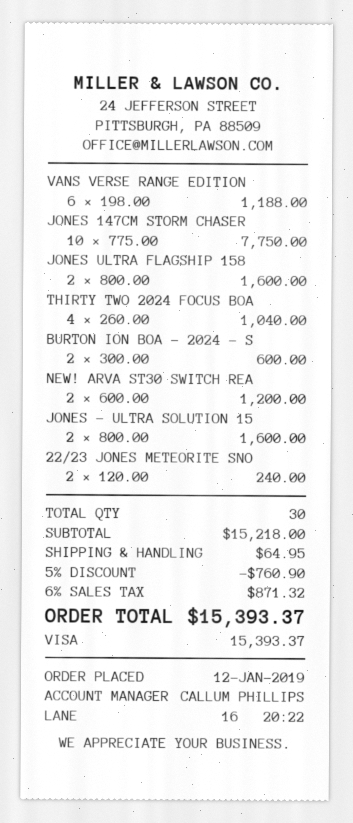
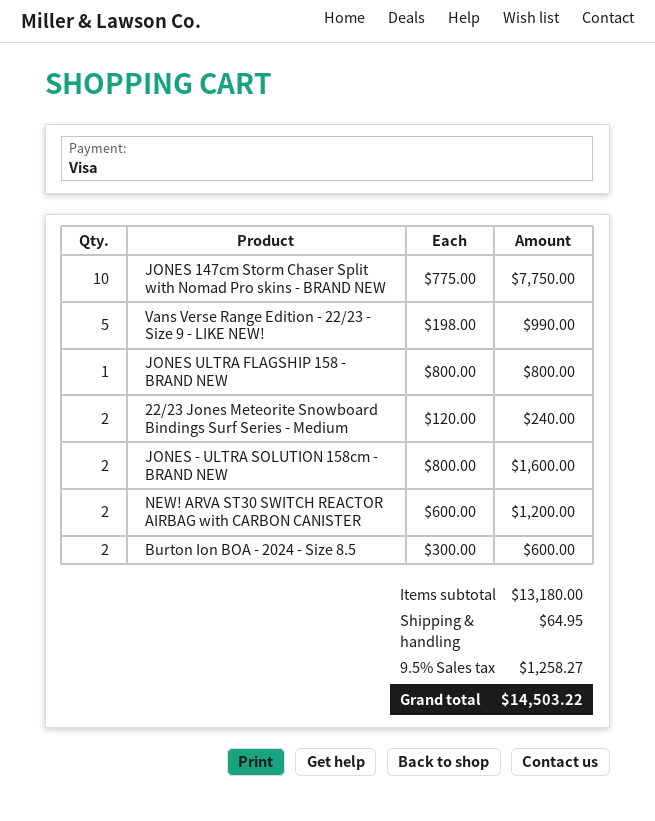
VANS VERSE RANGE EDITION: 6 x 198.00 = 1188.00 -> 5 x 198.00 = 990.00
JONES ULTRA FLAGSHIP 158: 2 x 800.00 = 1600.00 -> 1 x 800.00 = 800.00
THIRTY TWO 2024 FOCUS BOA: 4 x 260.00 = 1040.00 -> none
subtotal: 15218.00 -> 13180.00
discount: 5% = 760.90 -> none
tax: 6% = 871.32 -> 9.5% = 1258.27
total: 15393.37 -> 14503.22

